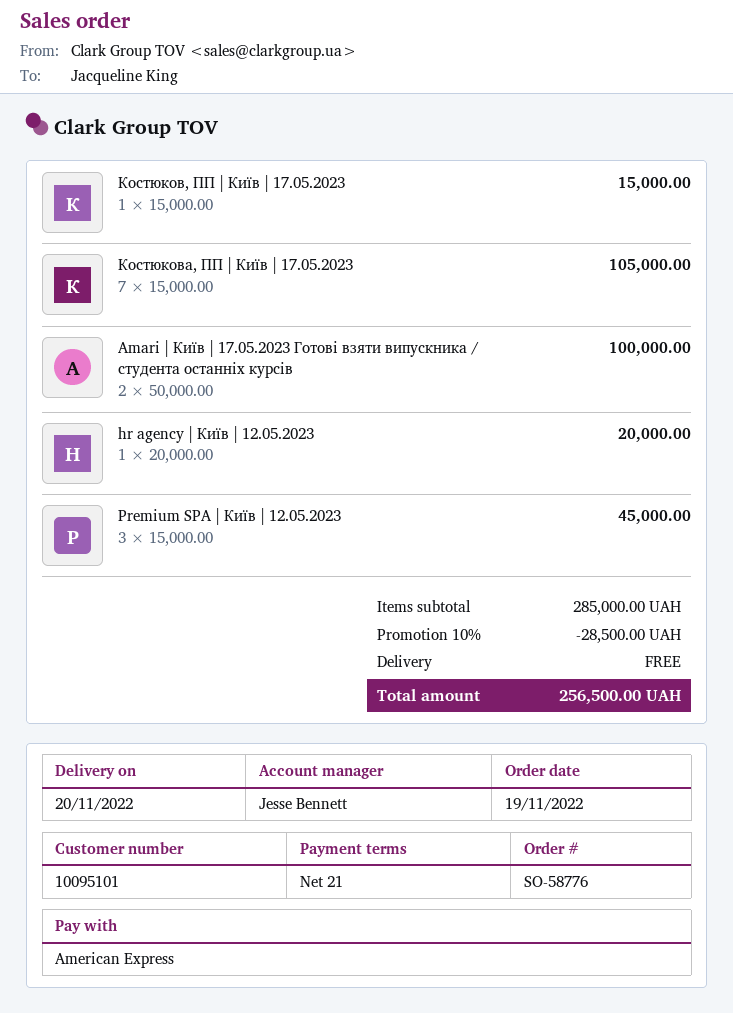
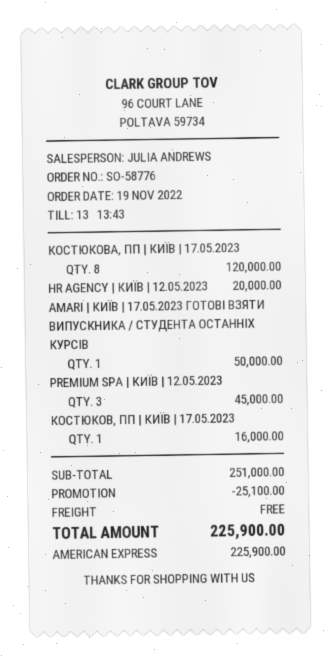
sales rep: Jesse Bennett -> JULIA ANDREWS
Костюков, ПП | Київ | 17.05.2023: 1 for 15000.00 -> 1 for 16000.00
Костюкова, ПП | Київ | 17.05.2023: 7 for 105000.00 -> 8 for 120000.00
Amari | Київ | 17.05.2023 Готові взяти випускника / студента останніх курсів: 2 for 100000.00 -> 1 for 50000.00
subtotal: 285000.00 -> 251000.00
discount: 28500.00 -> 25100.00
total: 256500.00 -> 225900.00

